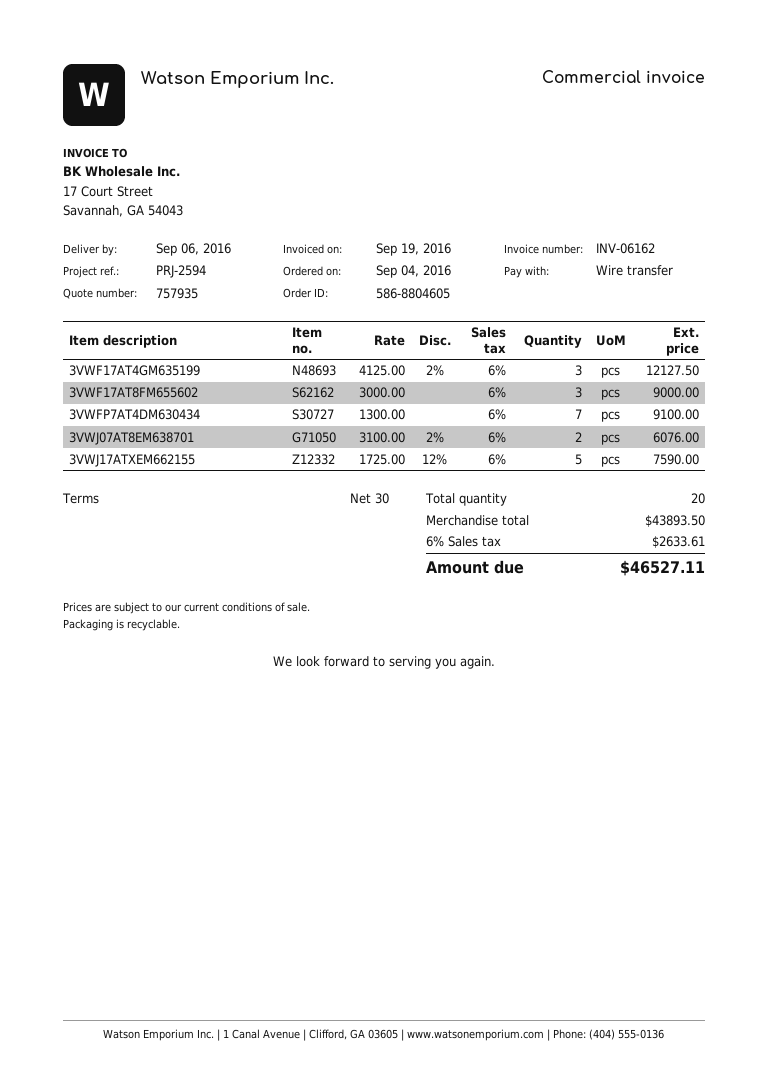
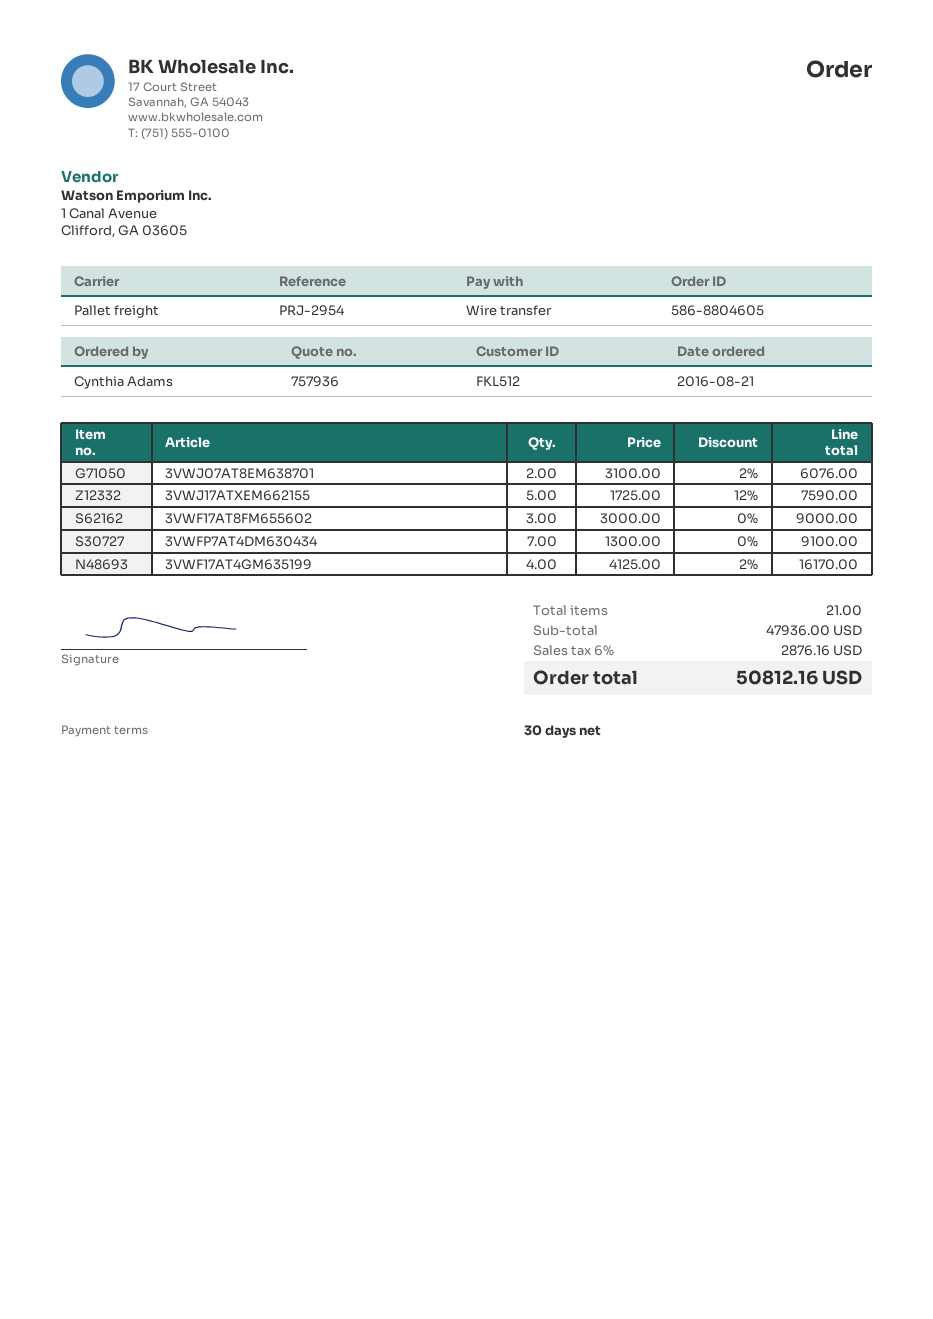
quote number: 757935 -> 757936
order date: 2016-09-04 -> 2016-08-21
reference: PRJ-2594 -> PRJ-2954
3VWF17AT4GM635199: 3 x 4125.00 - 2% = 12127.50 -> 4 x 4125.00 - 2% = 16170.00
total quantity: 20 -> 21
subtotal: 43893.50 -> 47936.00
tax: 6% = 2633.61 -> 6% = 2876.16
total: 46527.11 -> 50812.16

